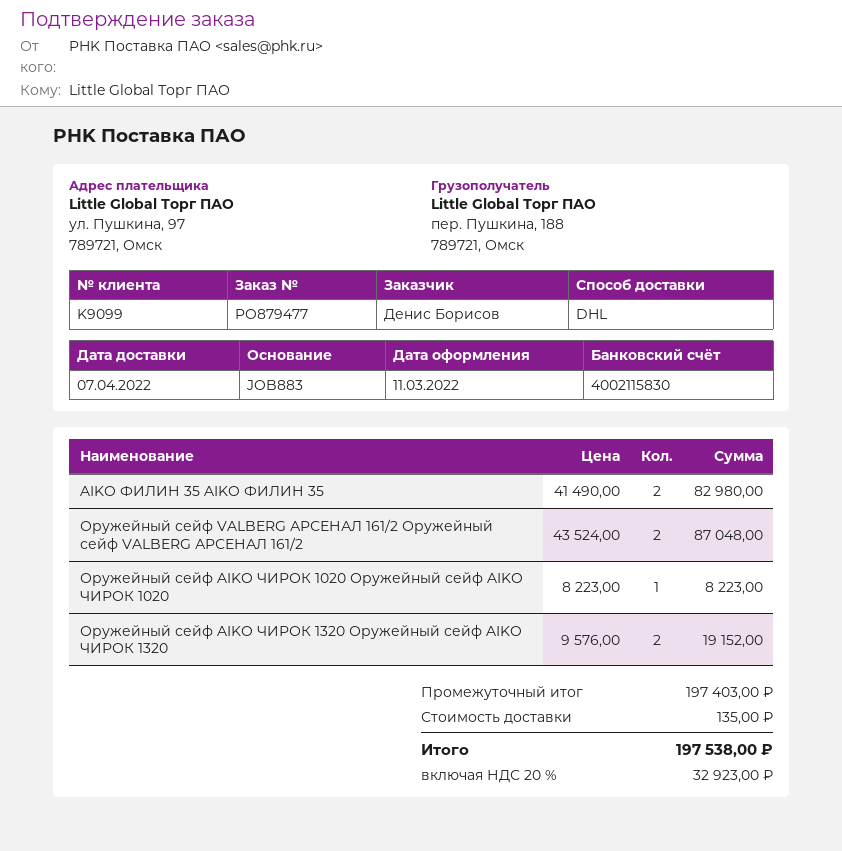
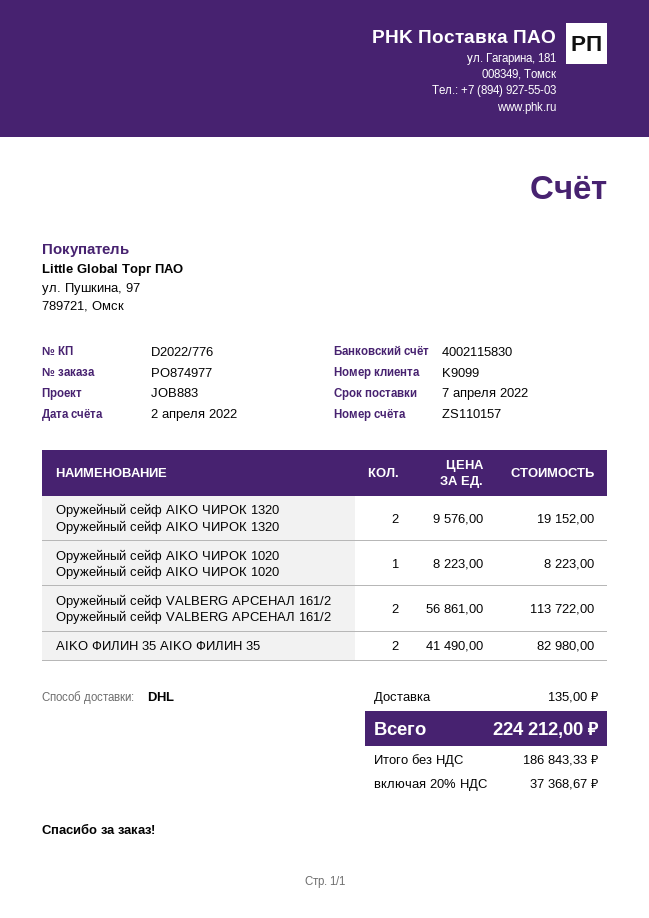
order number: PO879477 -> PO874977
Оружейный сейф VALBERG АРСЕНАЛ 161/2 Оружейный сейф VALBERG АРСЕНАЛ 161/2: 2 x 43524.00 = 87048.00 -> 2 x 56861.00 = 113722.00
tax: 20% = 32923.00 -> 20% = 37368.67
total: 197538.00 -> 224212.00

